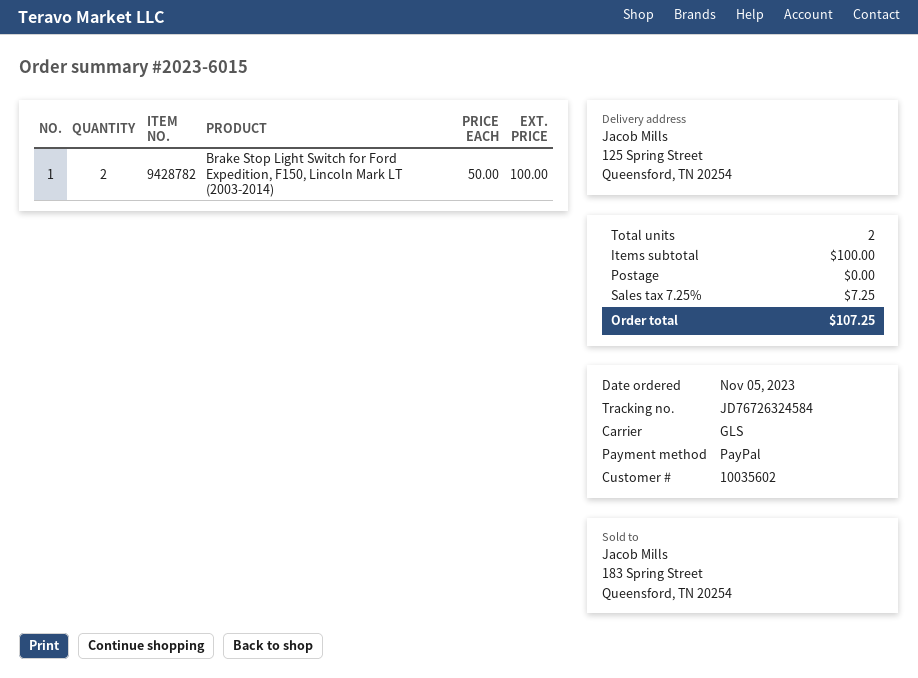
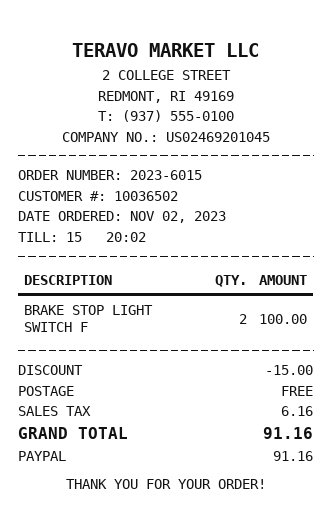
order date: 2023-11-05 -> 2023-11-02
customer number: 10035602 -> 10036502
discount: none -> 15.00
tax: 7.25 -> 6.16
total: 107.25 -> 91.16

